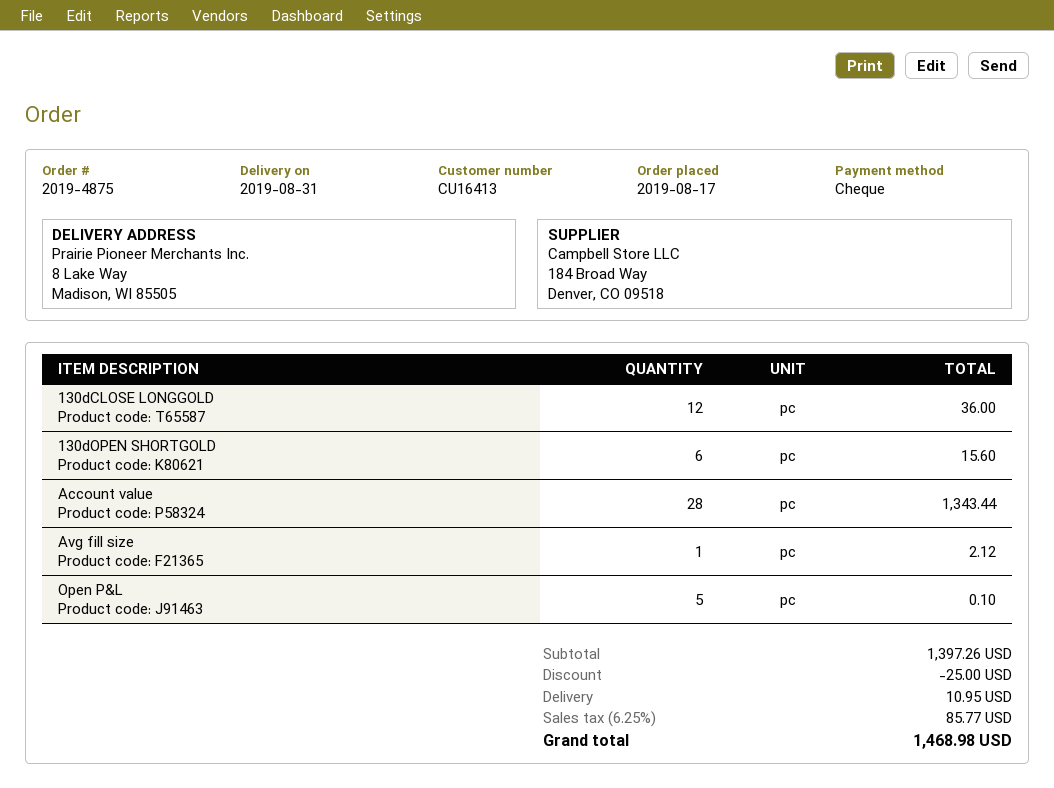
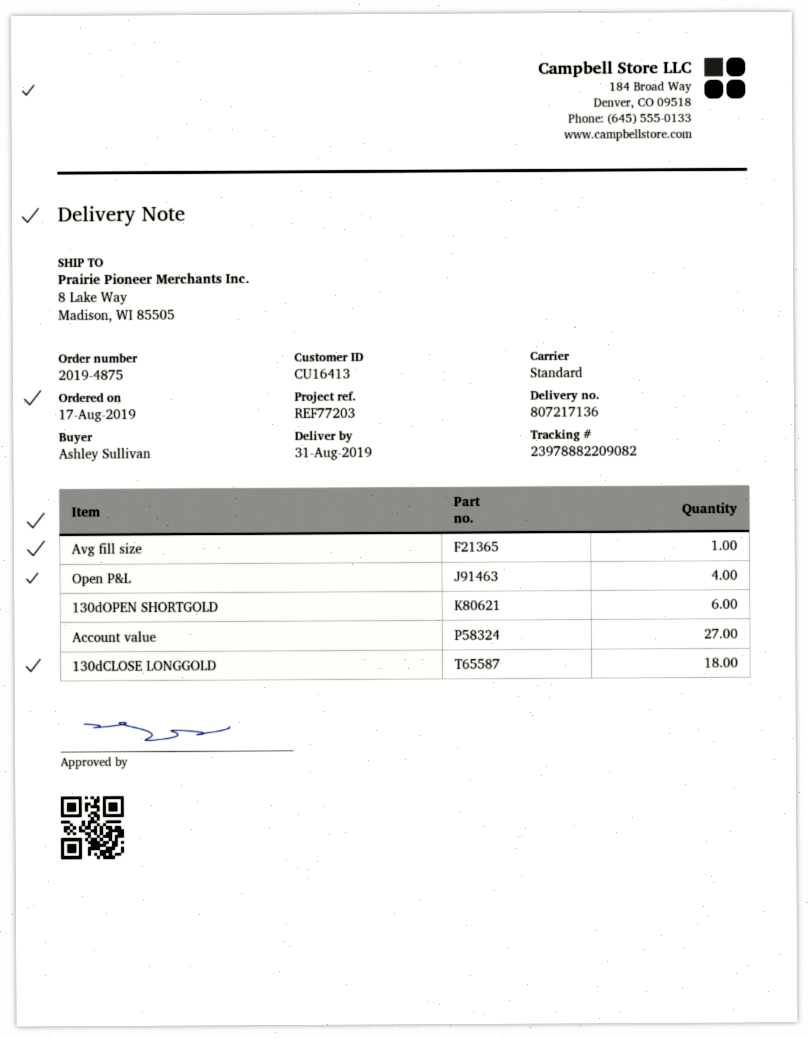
130dCLOSE LONGGOLD: 12 -> 18
Account value: 28 -> 27
Open P&L: 5 -> 4

